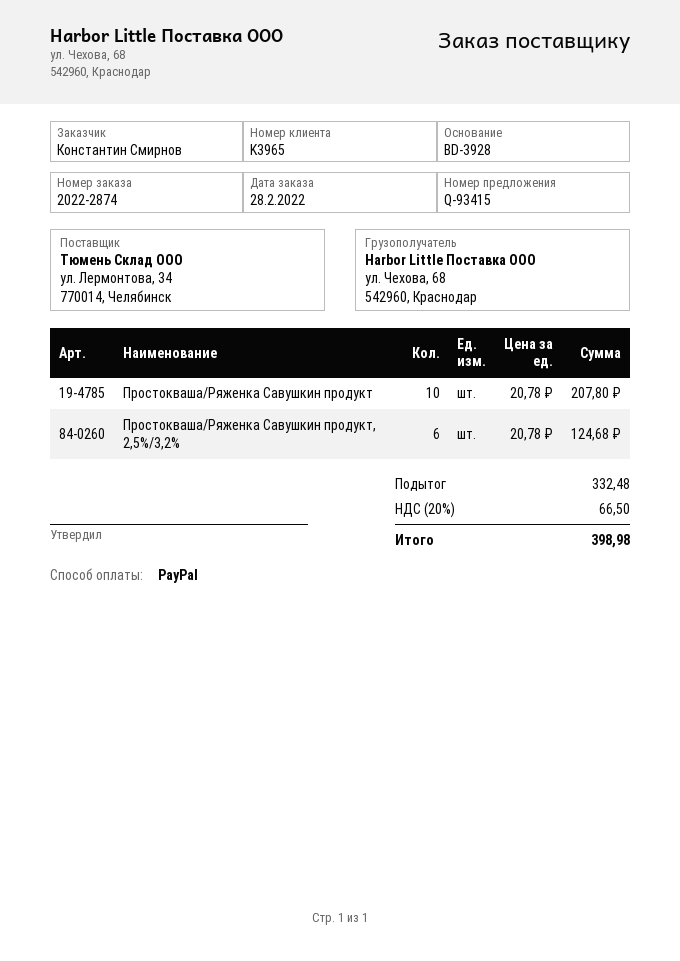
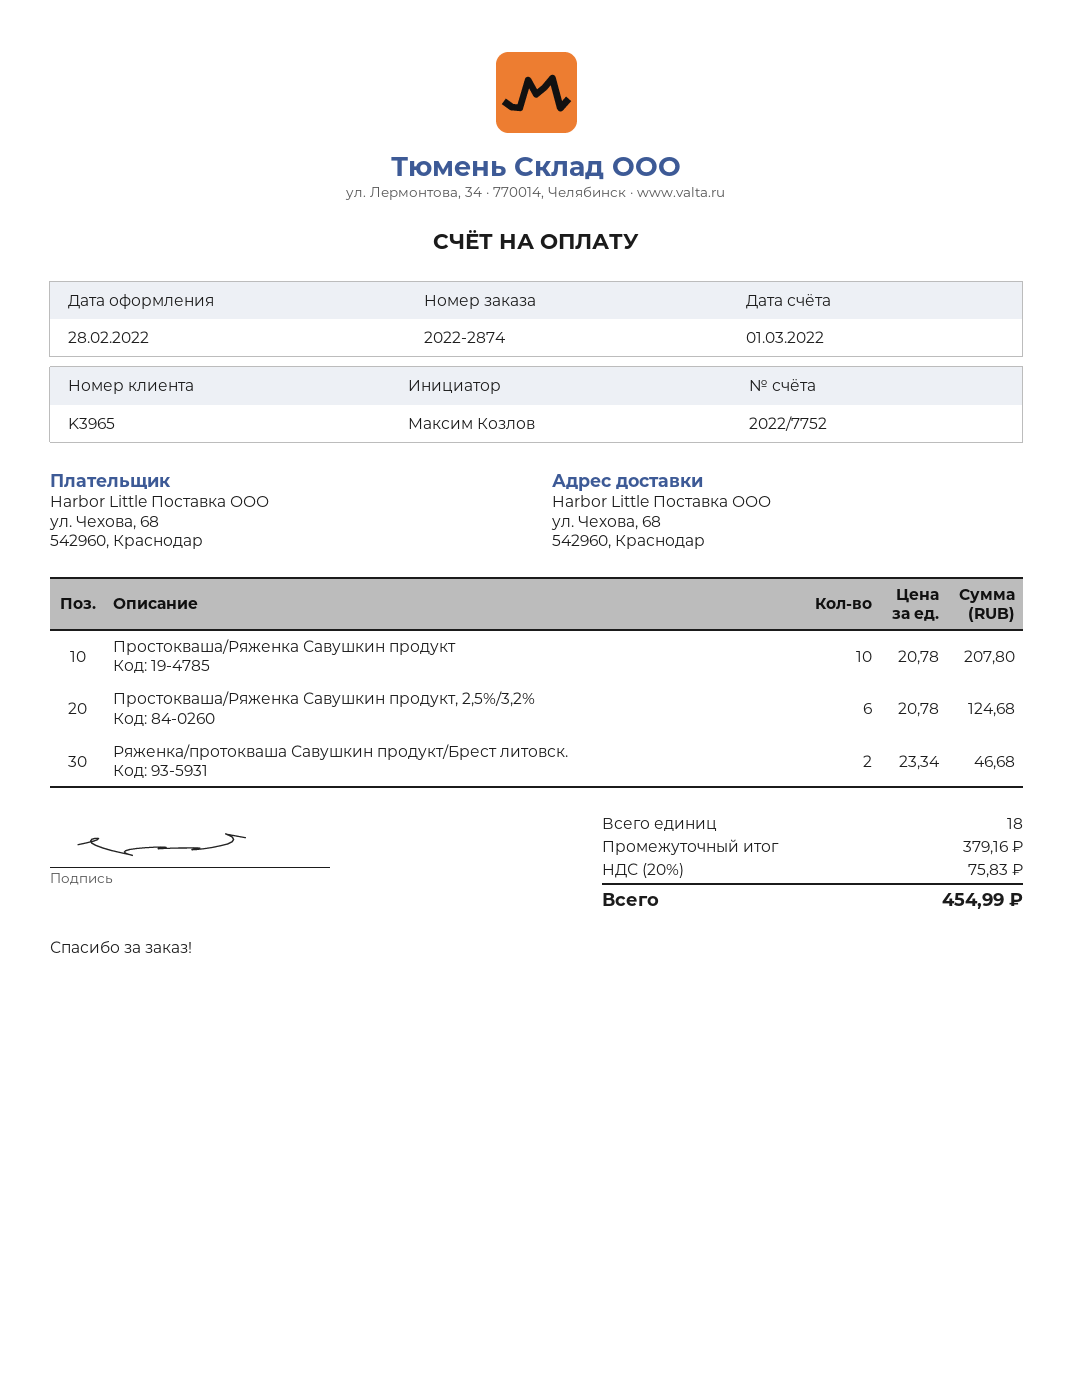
ordered by: Константин Смирнов -> Максим Козлов
Ряженка/протокваша Савушкин продукт/Брест литовск.: none -> 2 x 23.34 = 46.68
subtotal: 332.48 -> 379.16
tax: 20% = 66.50 -> 20% = 75.83
total: 398.98 -> 454.99

